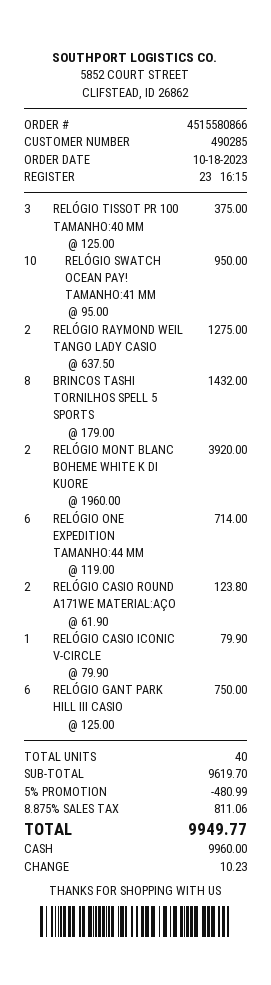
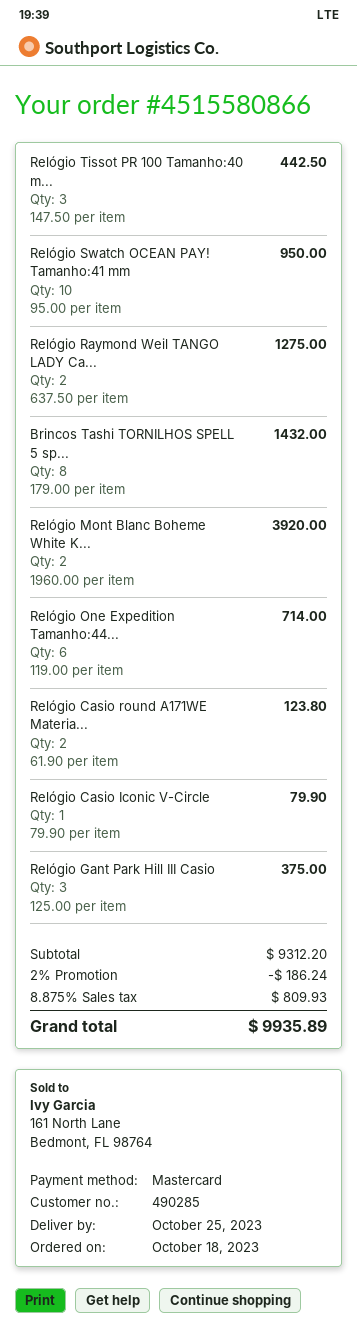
payment method: cash -> Mastercard
RELÓGIO TISSOT PR 100 TAMANHO:40 MM: 3 x 125.00 = 375.00 -> 3 x 147.50 = 442.50
RELÓGIO GANT PARK HILL III CASIO: 6 x 125.00 = 750.00 -> 3 x 125.00 = 375.00
subtotal: 9619.70 -> 9312.20
discount: 5% = 480.99 -> 2% = 186.24
tax: 8.875% = 811.06 -> 8.875% = 809.93
total: 9949.77 -> 9935.89

